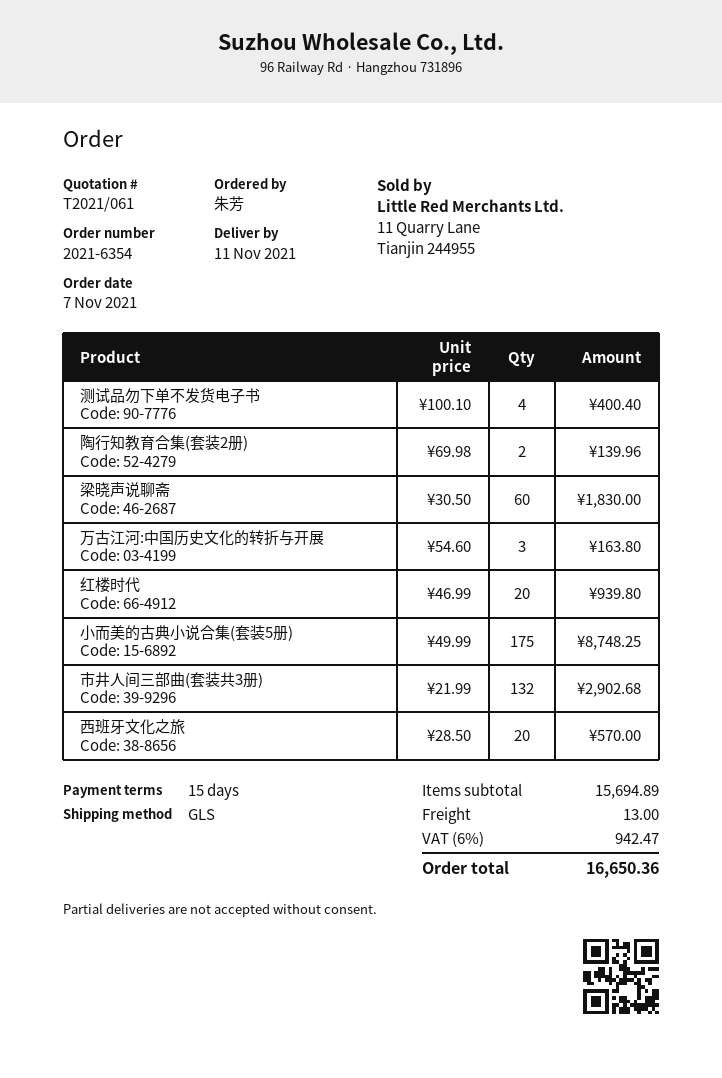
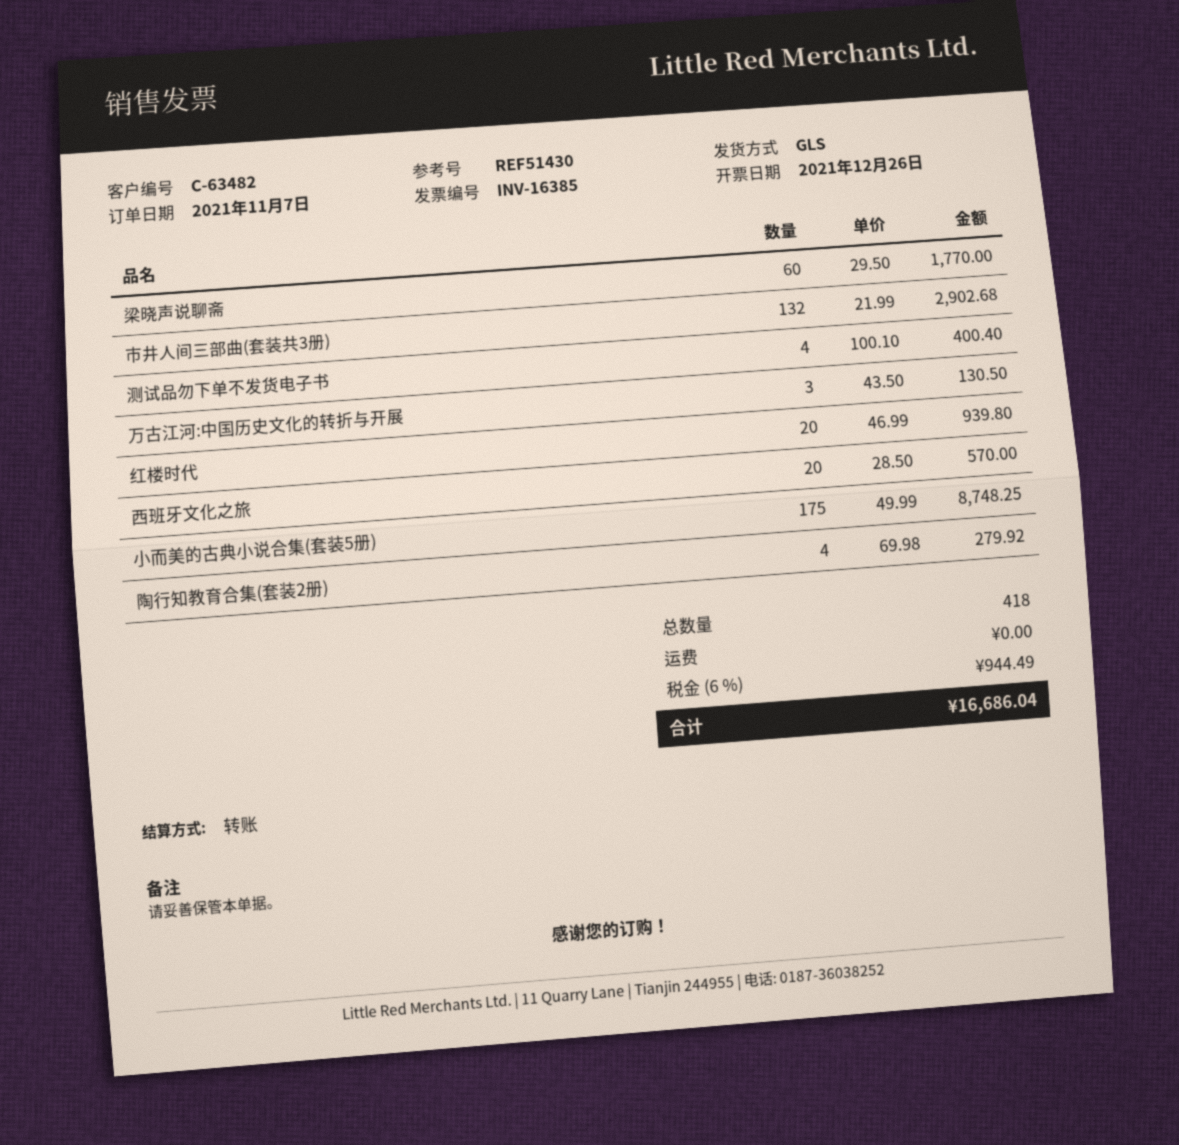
陶行知教育合集(套装2册): 2 x 69.98 = 139.96 -> 4 x 69.98 = 279.92
梁晓声说聊斋: 60 x 30.50 = 1830.00 -> 60 x 29.50 = 1770.00
万古江河:中国历史文化的转折与开展: 3 x 54.60 = 163.80 -> 3 x 43.50 = 130.50
shipping: 13.00 -> 0.00
tax: 6% = 942.47 -> 6% = 944.49
total: 16650.36 -> 16686.04

